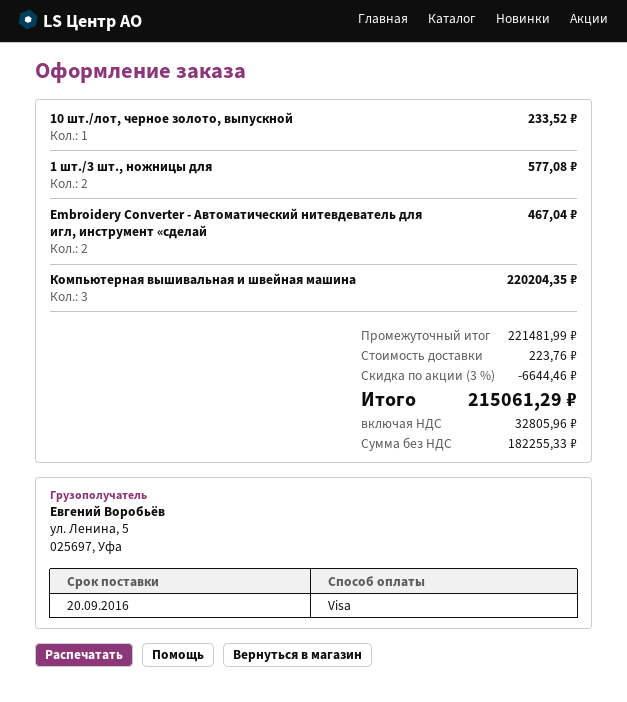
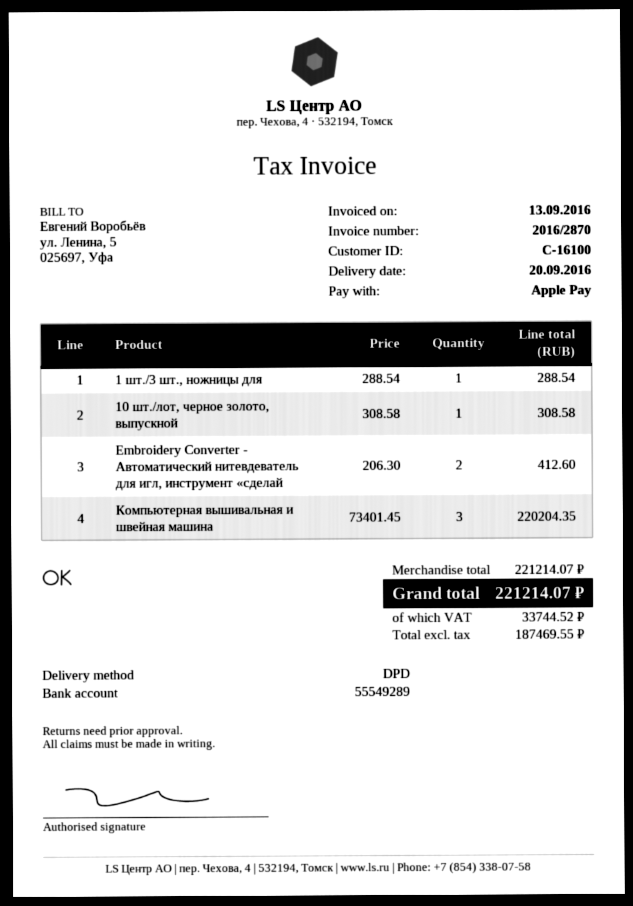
payment method: Visa -> Apple Pay
10 шт./лот, черное золото, выпускной: 1 for 233.52 -> 1 for 308.58
1 шт./3 шт., ножницы для: 2 for 577.08 -> 1 for 288.54
Embroidery Converter - Автоматический нитевдеватель для игл, инструмент «сделай: 2 for 467.04 -> 2 for 412.60
subtotal: 221481.99 -> 221214.07
discount: 3% = 6644.46 -> none
shipping: 223.76 -> none
net: 182255.33 -> 187469.55
tax: 32805.96 -> 33744.52
total: 215061.29 -> 221214.07

